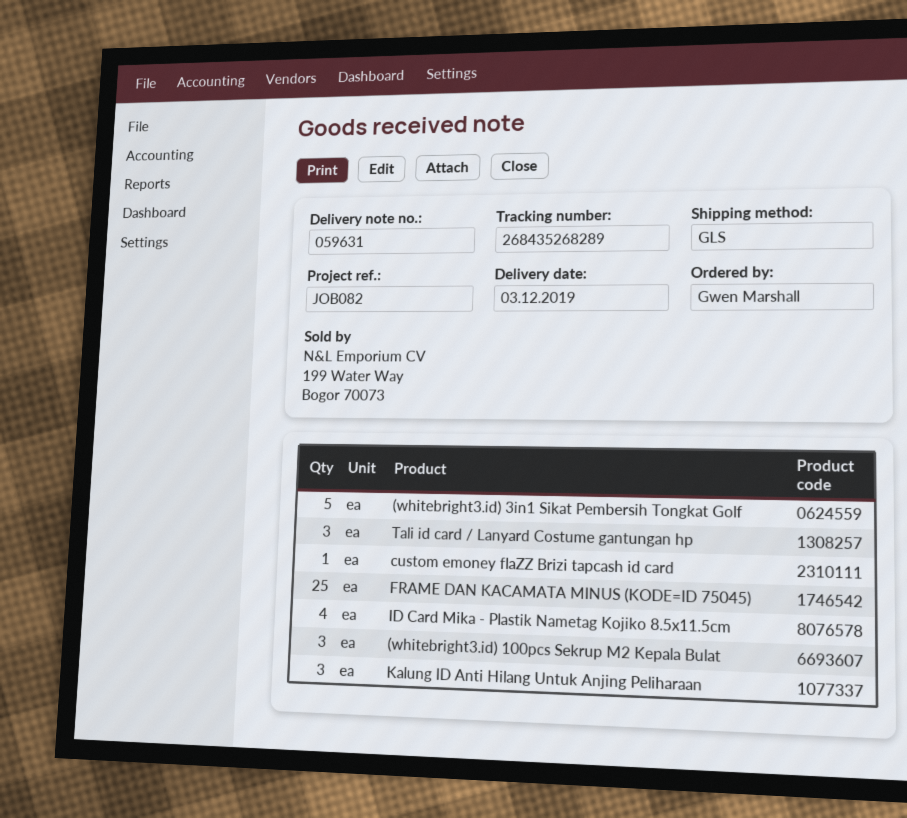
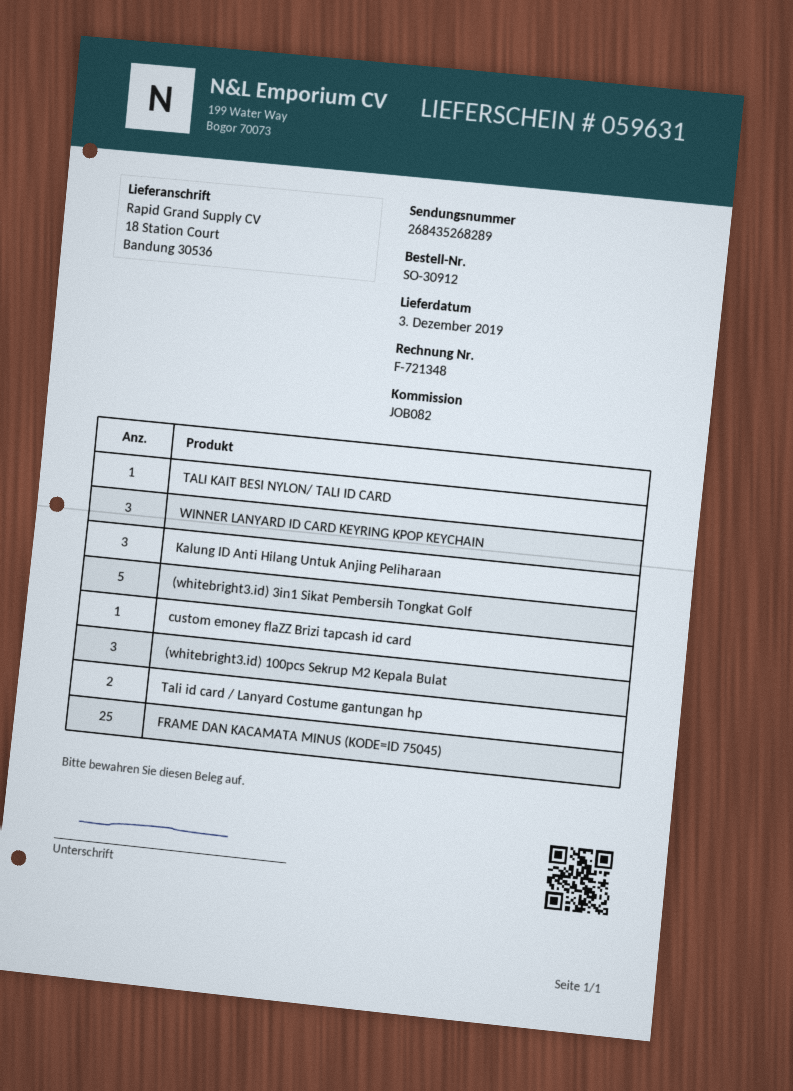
Tali id card / Lanyard Costume gantungan hp: 3 -> 2
ID Card Mika - Plastik Nametag Kojiko 8.5x11.5cm: 4 -> none
TALI KAIT BESI NYLON/ TALI ID CARD: none -> 1
WINNER LANYARD ID CARD KEYRING KPOP KEYCHAIN: none -> 3

